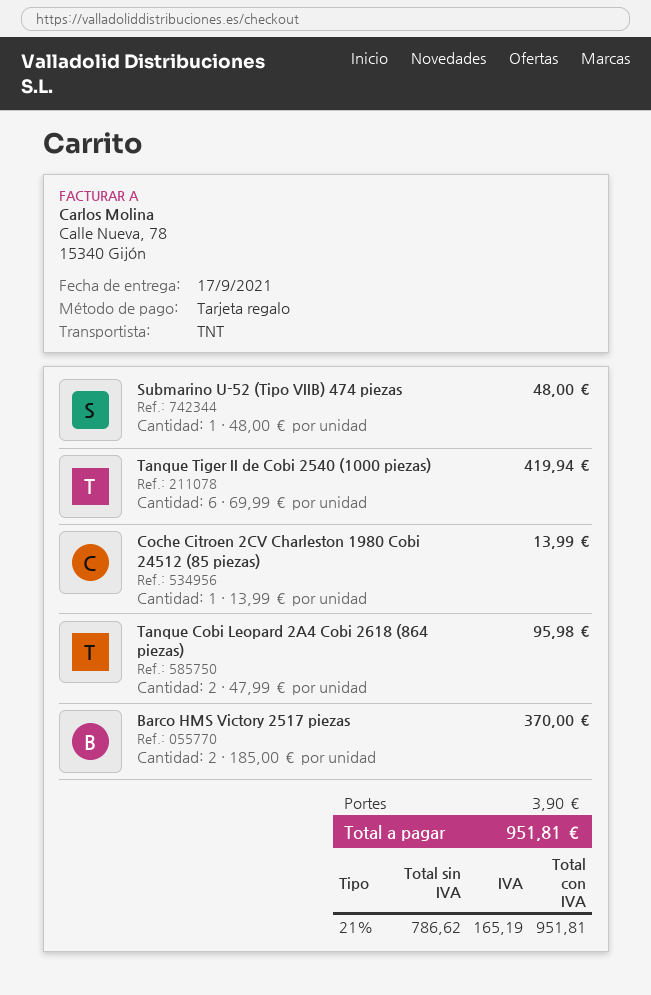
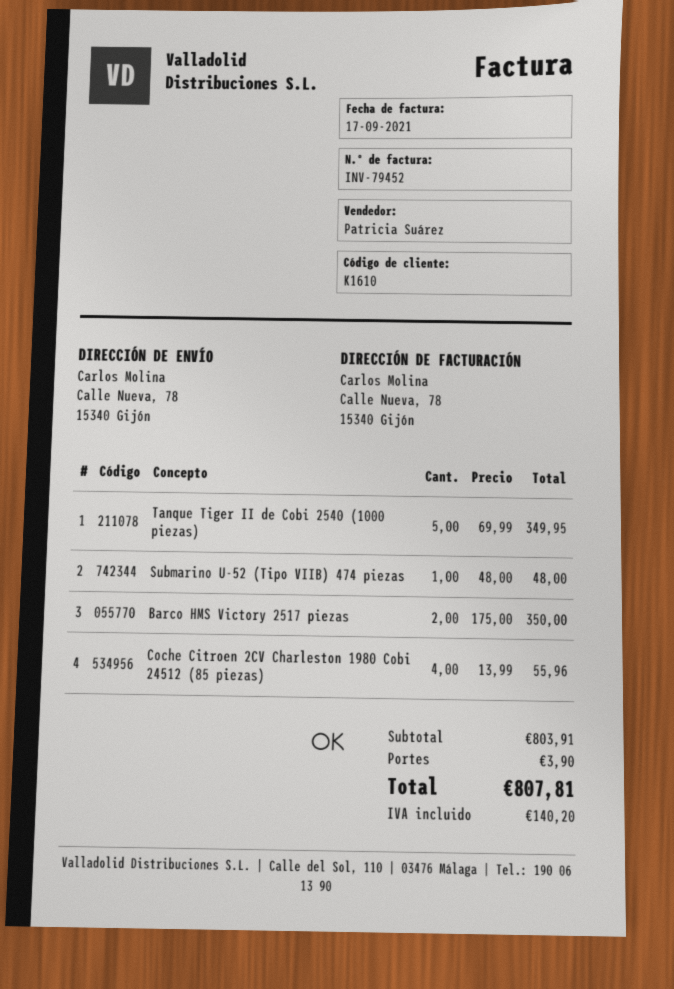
Tanque Tiger II de Cobi 2540 (1000 piezas): 6 x 69.99 = 419.94 -> 5 x 69.99 = 349.95
Coche Citroen 2CV Charleston 1980 Cobi 24512 (85 piezas): 1 x 13.99 = 13.99 -> 4 x 13.99 = 55.96
Tanque Cobi Leopard 2A4 Cobi 2618 (864 piezas): 2 x 47.99 = 95.98 -> none
Barco HMS Victory 2517 piezas: 2 x 185.00 = 370.00 -> 2 x 175.00 = 350.00
tax: 165.19 -> 140.20
total: 951.81 -> 807.81

